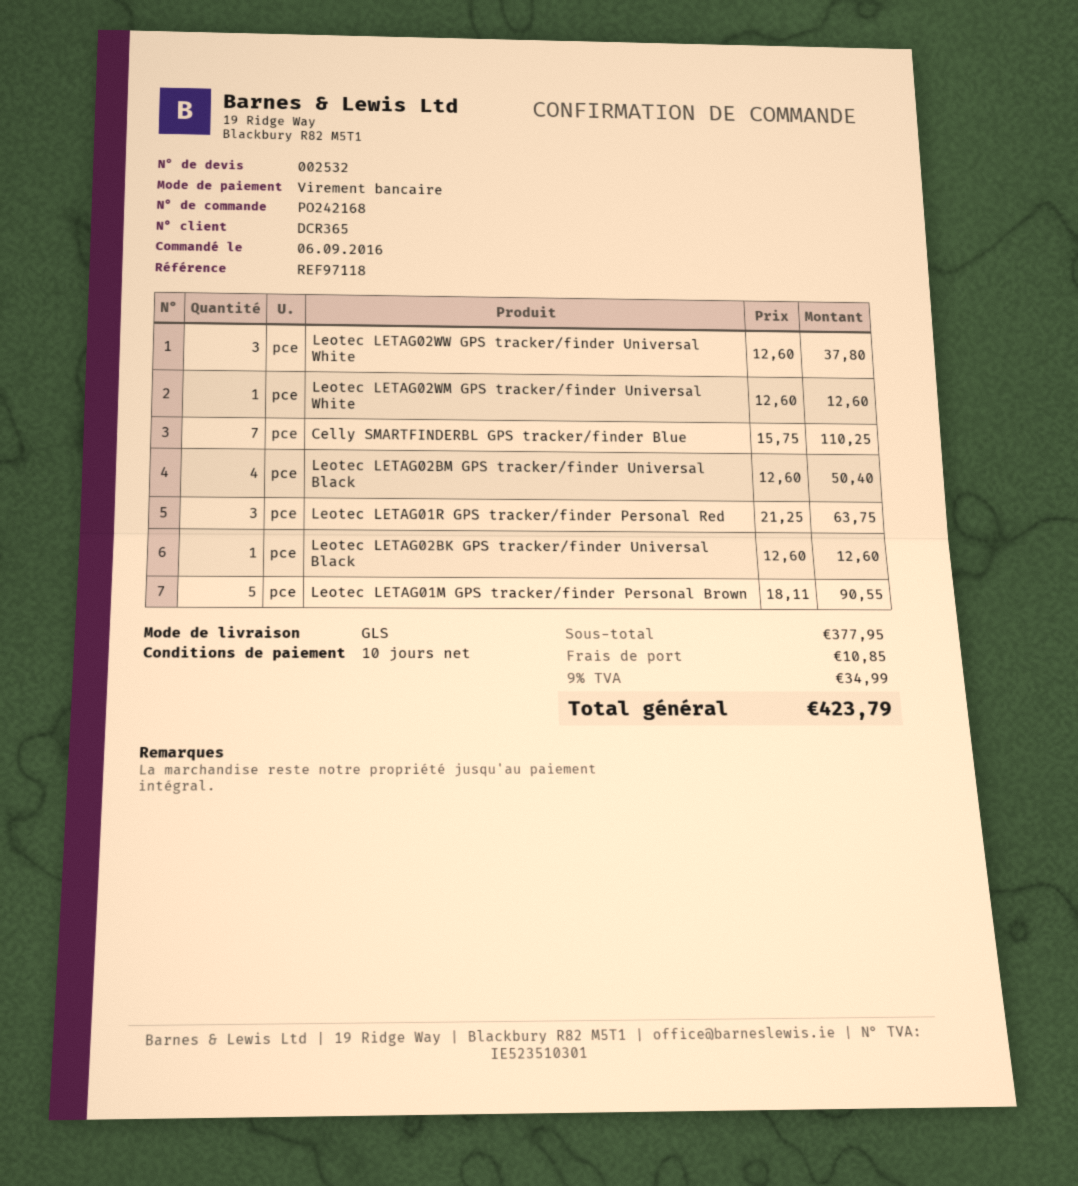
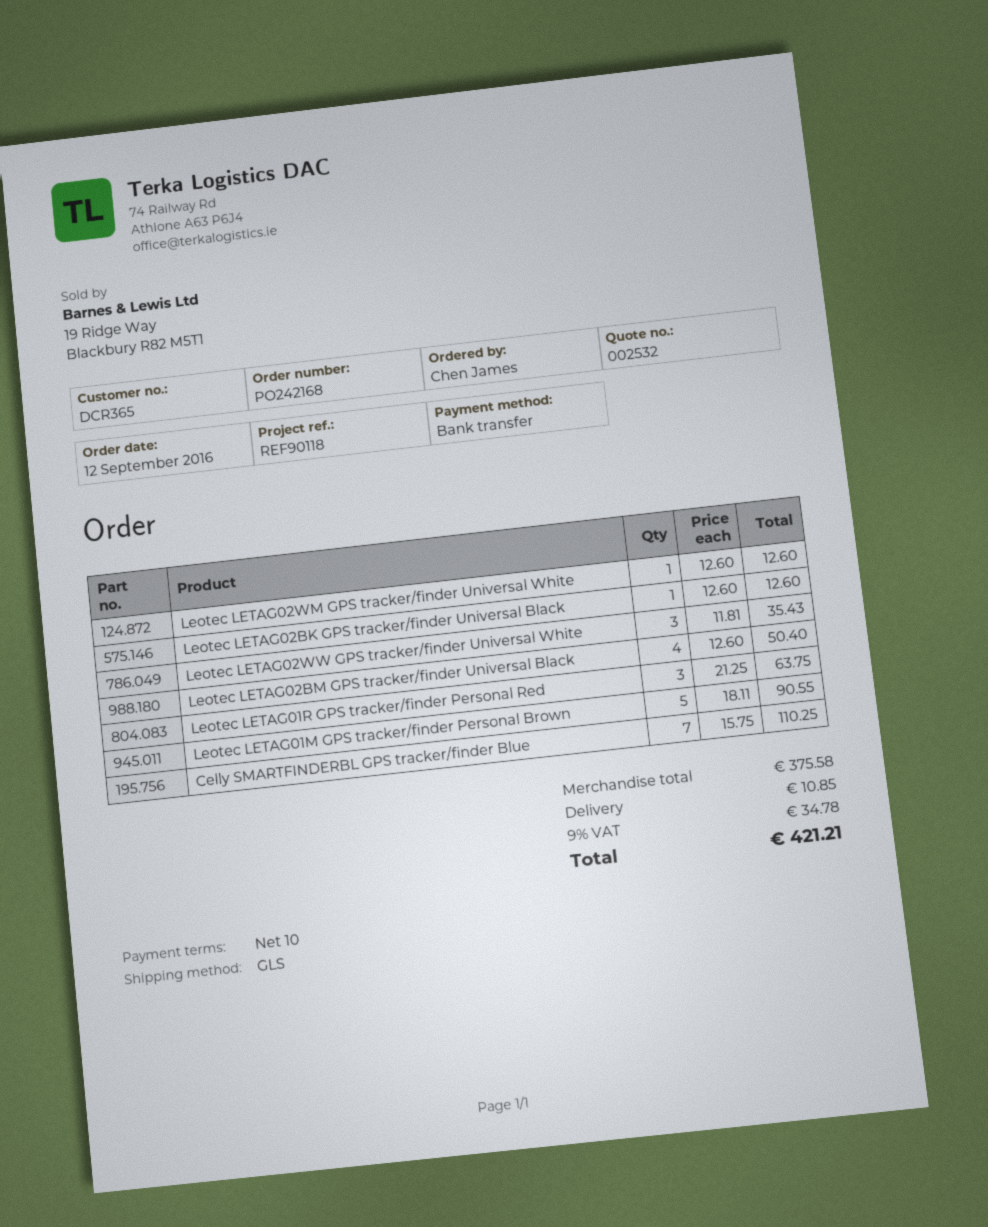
order date: 2016-09-06 -> 2016-09-12
reference: REF97118 -> REF90118
Leotec LETAG02WW GPS tracker/finder Universal White: 3 x 12.60 = 37.80 -> 3 x 11.81 = 35.43
subtotal: 377.95 -> 375.58
tax: 9% = 34.99 -> 9% = 34.78
total: 423.79 -> 421.21

